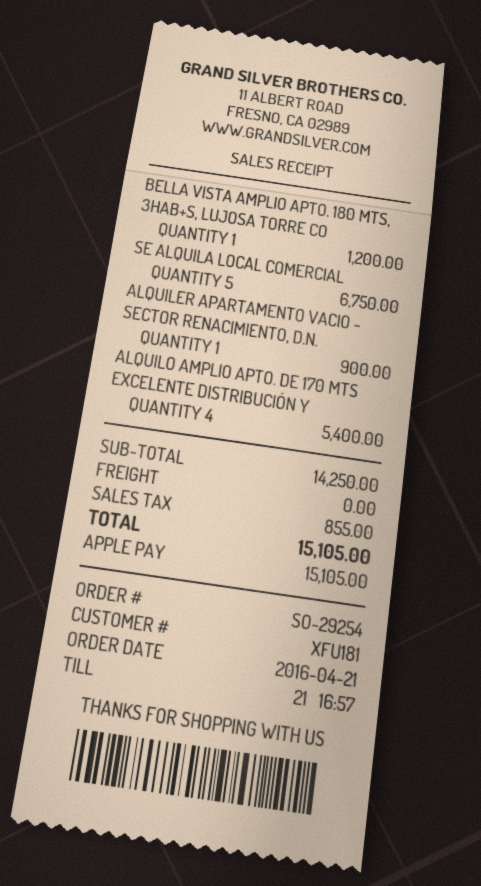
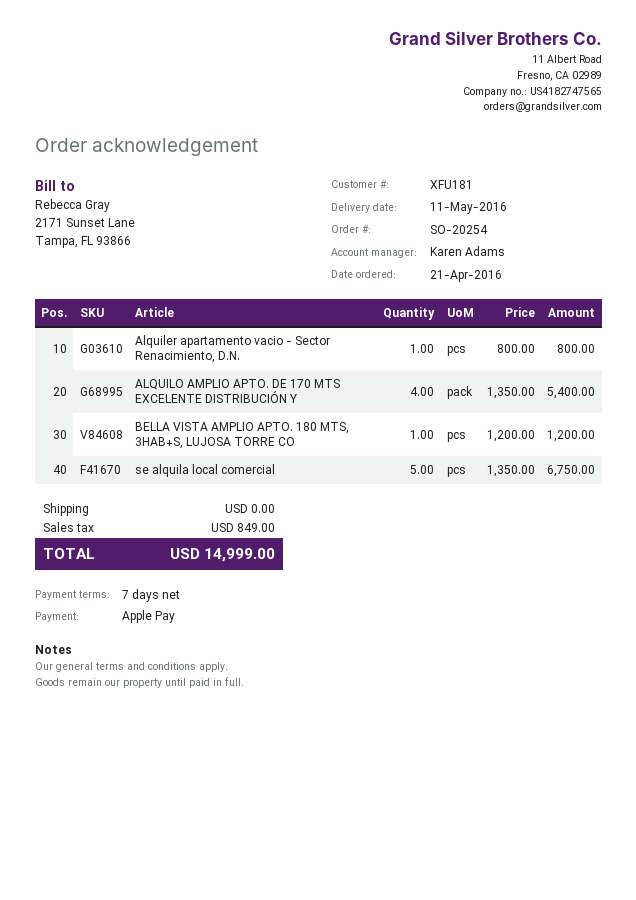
order number: SO-29254 -> SO-20254
ALQUILER APARTAMENTO VACIO - SECTOR RENACIMIENTO, D.N.: 1 for 900.00 -> 1 for 800.00
tax: 855.00 -> 849.00
total: 15105.00 -> 14999.00

